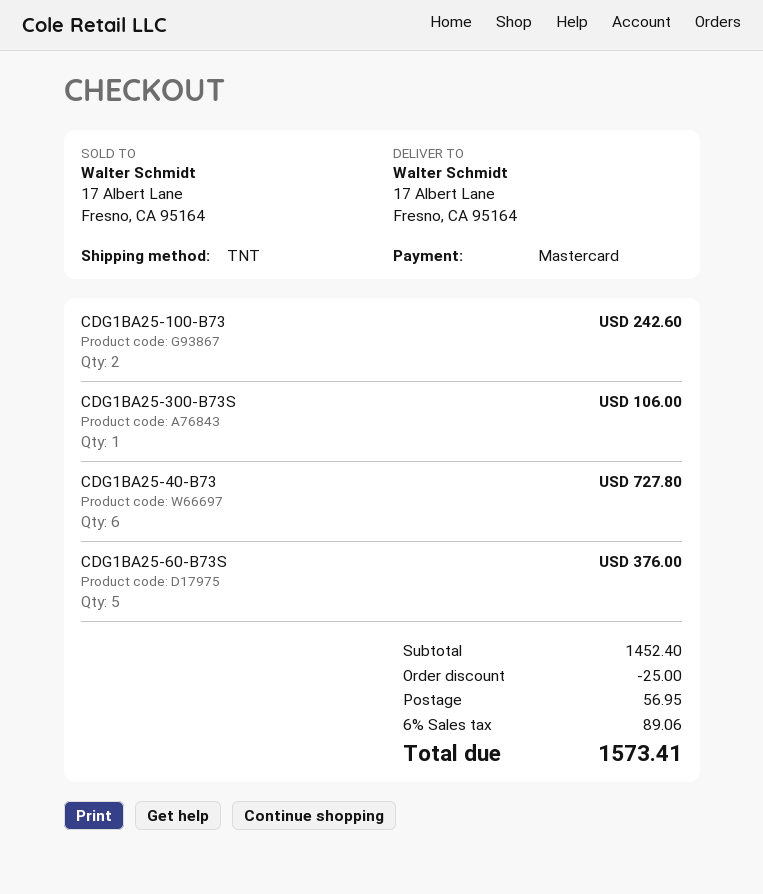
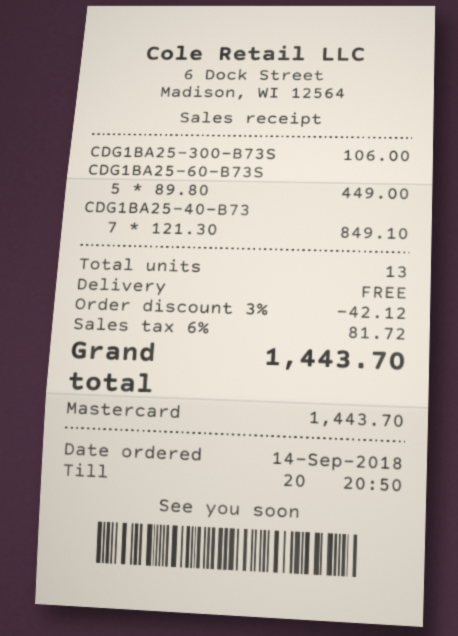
CDG1BA25-100-B73: 2 for 242.60 -> none
CDG1BA25-40-B73: 6 for 727.80 -> 7 for 849.10
CDG1BA25-60-B73S: 5 for 376.00 -> 5 for 449.00
discount: 25.00 -> 42.12
shipping: 56.95 -> 0.00
tax: 6% = 89.06 -> 6% = 81.72
total: 1573.41 -> 1443.70

